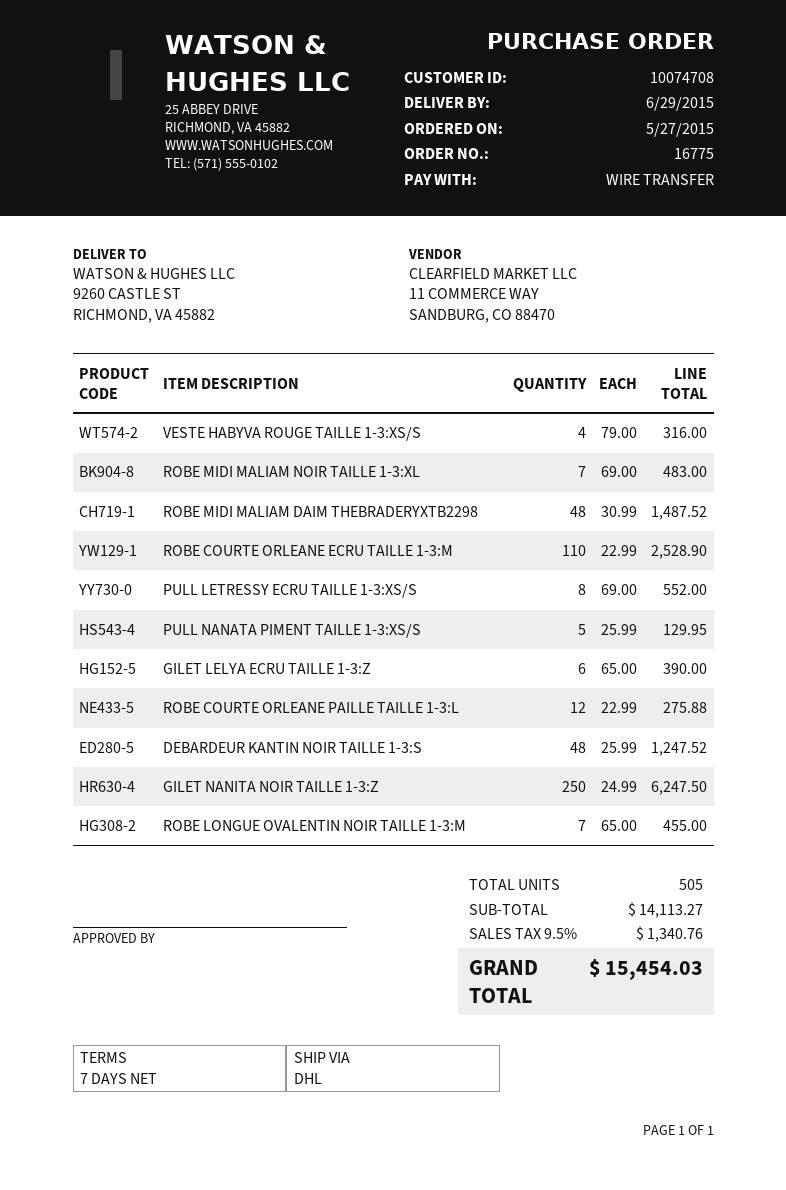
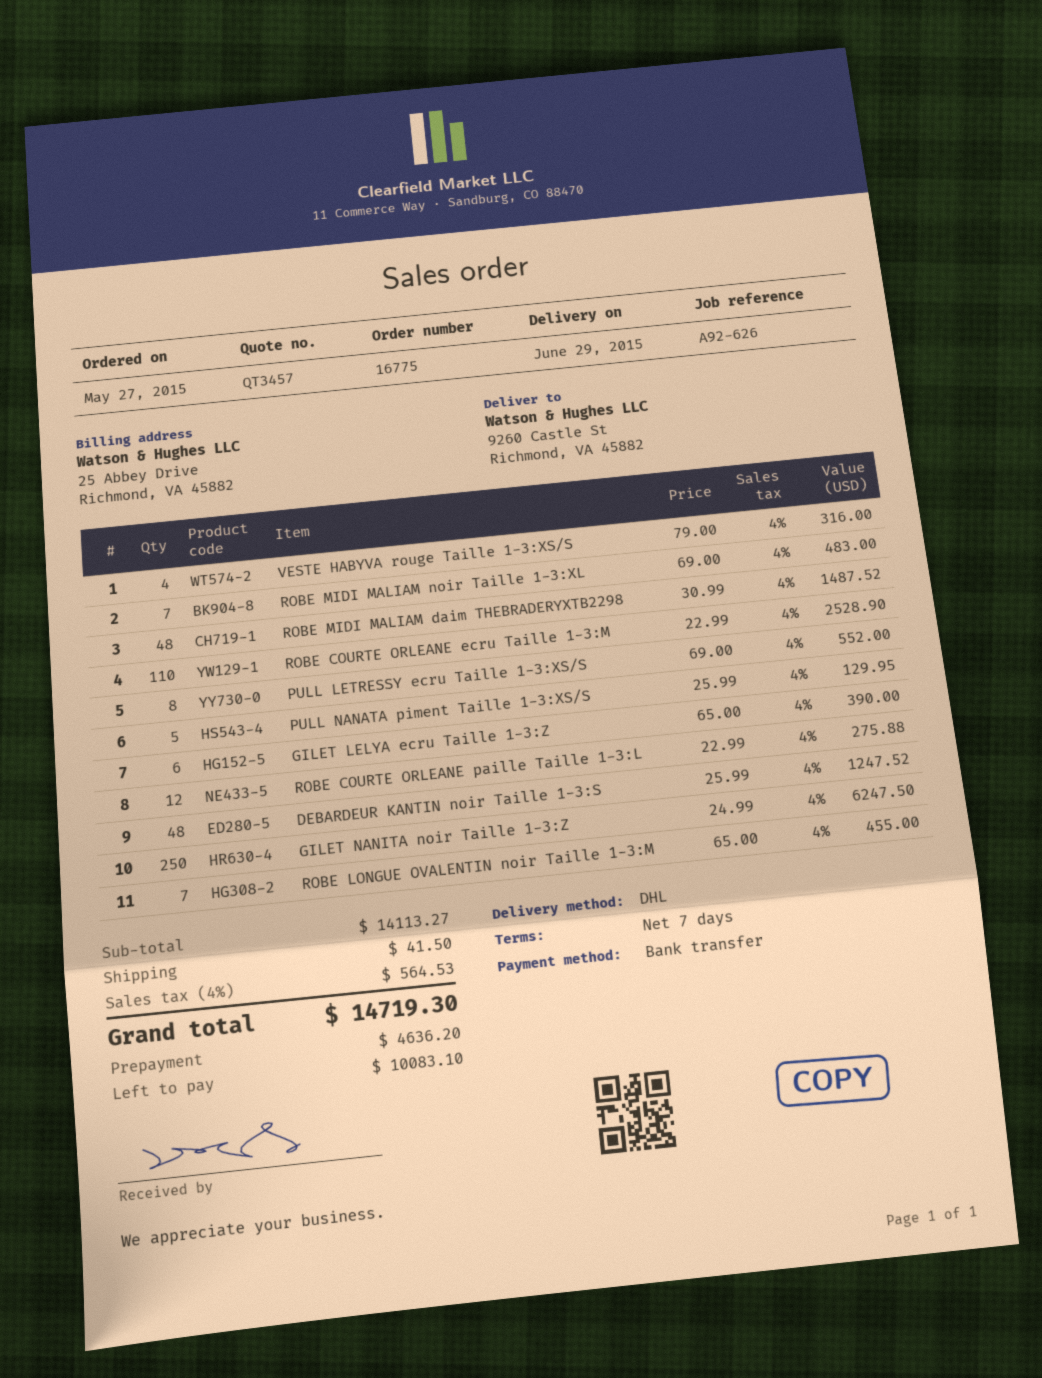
shipping: none -> 41.50
tax: 9.5% = 1340.76 -> 4% = 564.53
total: 15454.03 -> 14719.30

